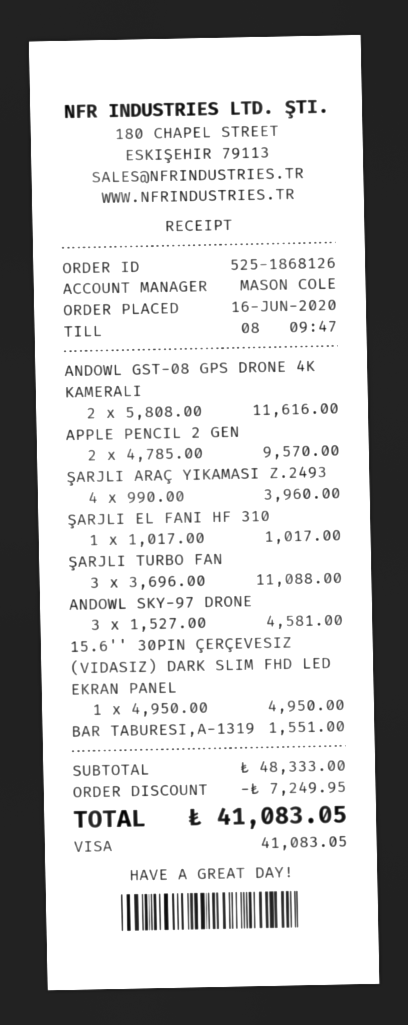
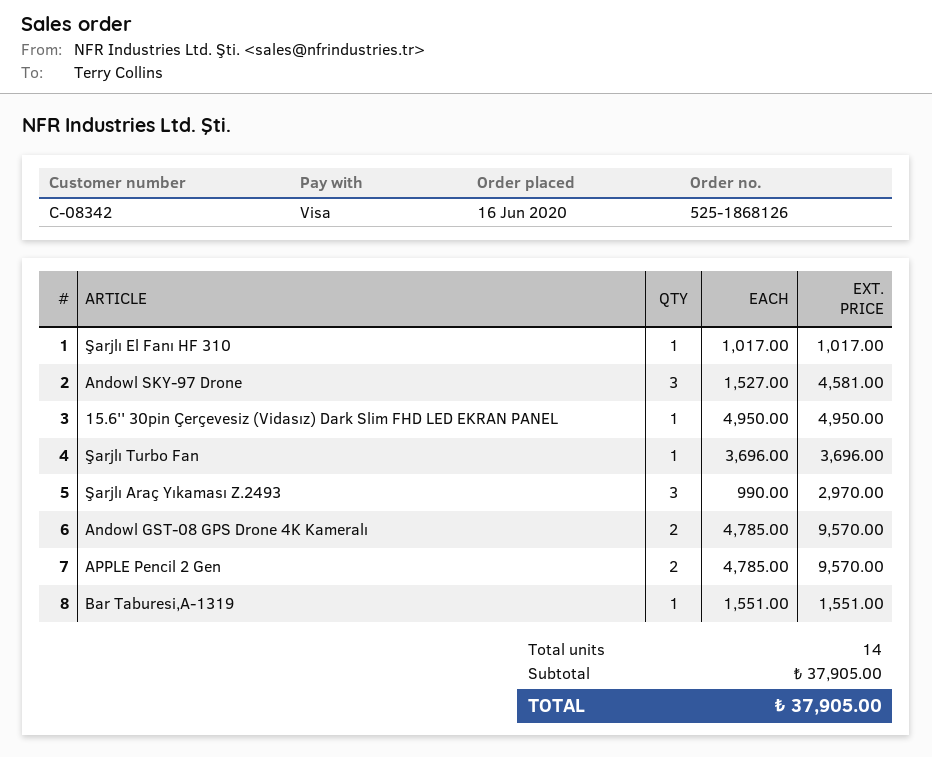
ANDOWL GST-08 GPS DRONE 4K KAMERALI: 2 x 5808.00 = 11616.00 -> 2 x 4785.00 = 9570.00
ŞARJLI ARAÇ YIKAMASI Z.2493: 4 x 990.00 = 3960.00 -> 3 x 990.00 = 2970.00
ŞARJLI TURBO FAN: 3 x 3696.00 = 11088.00 -> 1 x 3696.00 = 3696.00
subtotal: 48333.00 -> 37905.00
discount: 7249.95 -> none
total: 41083.05 -> 37905.00

